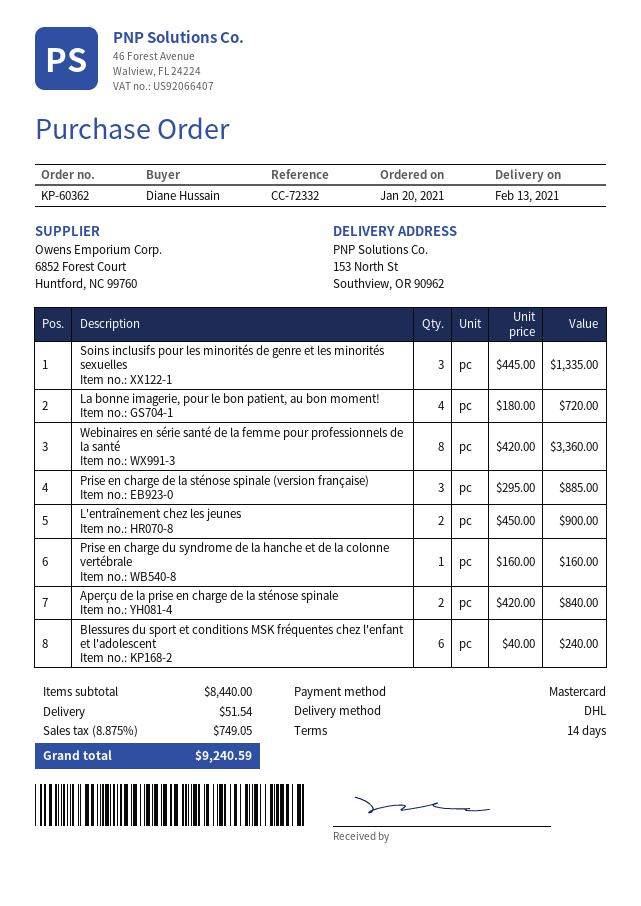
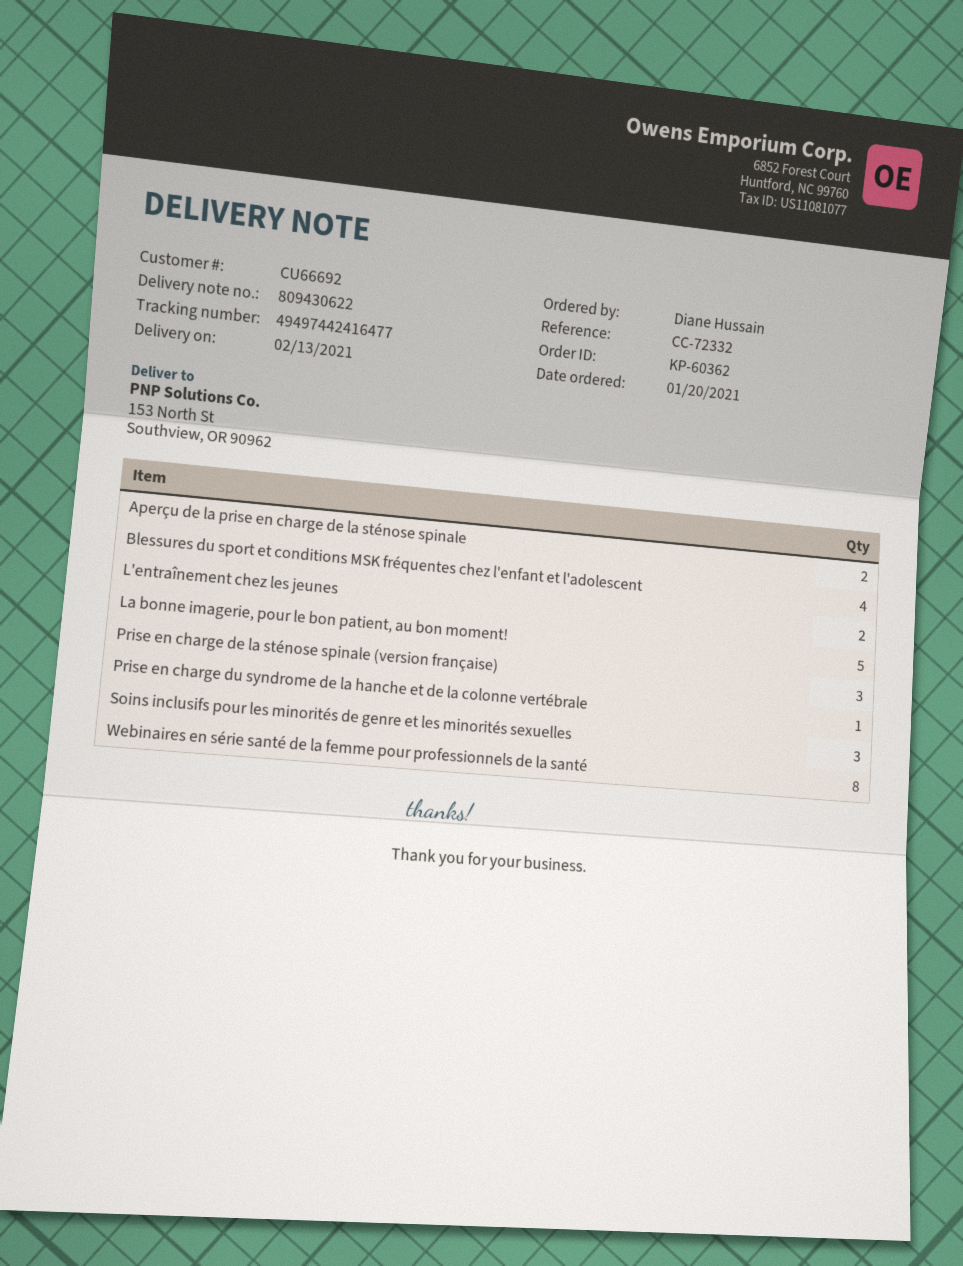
La bonne imagerie, pour le bon patient, au bon moment!: 4 -> 5
Blessures du sport et conditions MSK fréquentes chez l'enfant et l'adolescent: 6 -> 4

